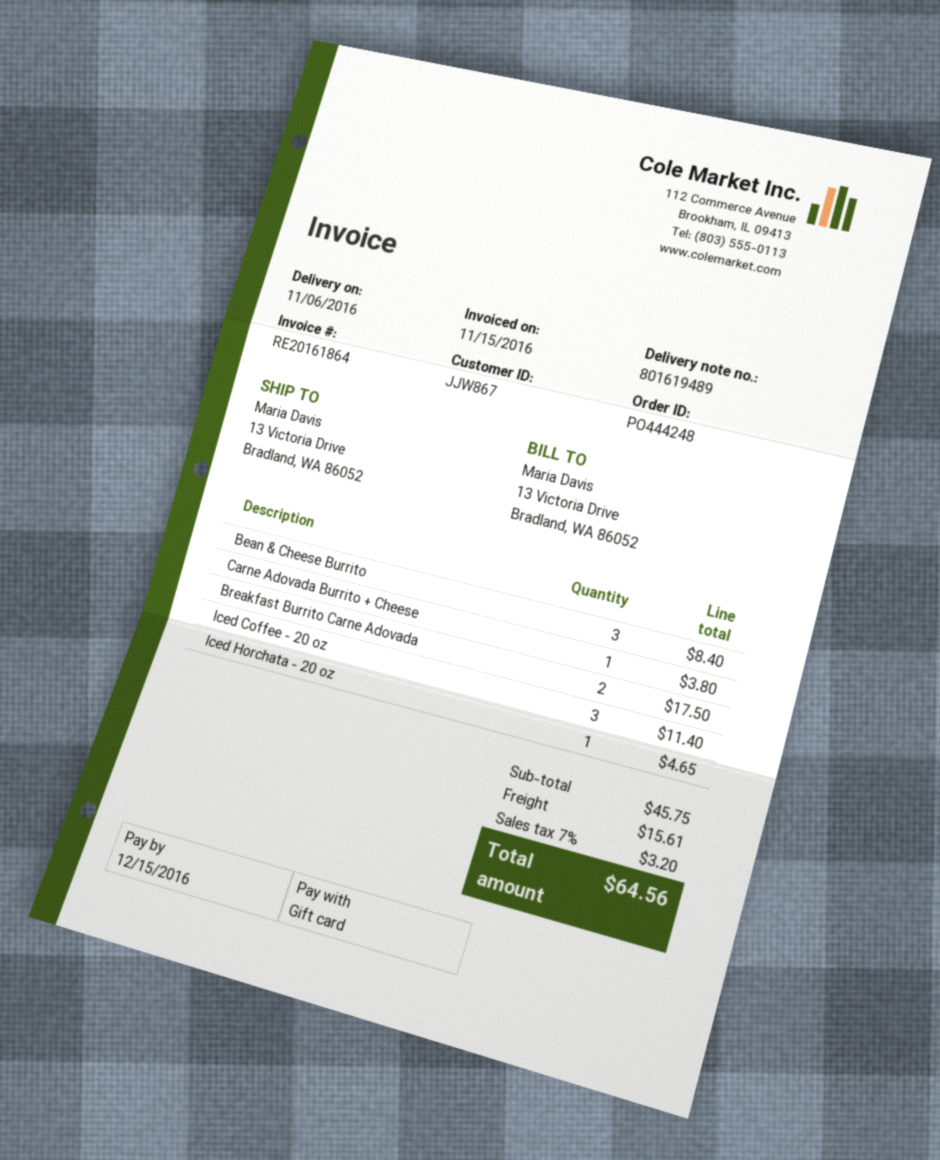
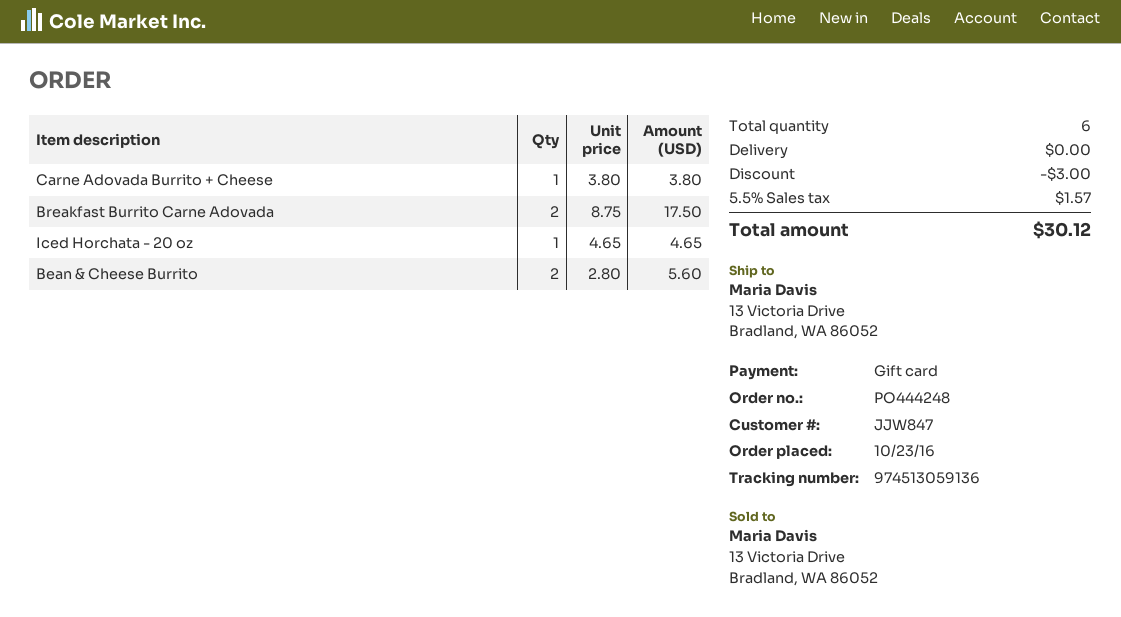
customer number: JJW867 -> JJW847
Bean & Cheese Burrito: 3 for 8.40 -> 2 for 5.60
Iced Coffee - 20 oz: 3 for 11.40 -> none
discount: none -> 3.00
shipping: 15.61 -> 0.00
tax: 7% = 3.20 -> 5.5% = 1.57
total: 64.56 -> 30.12

